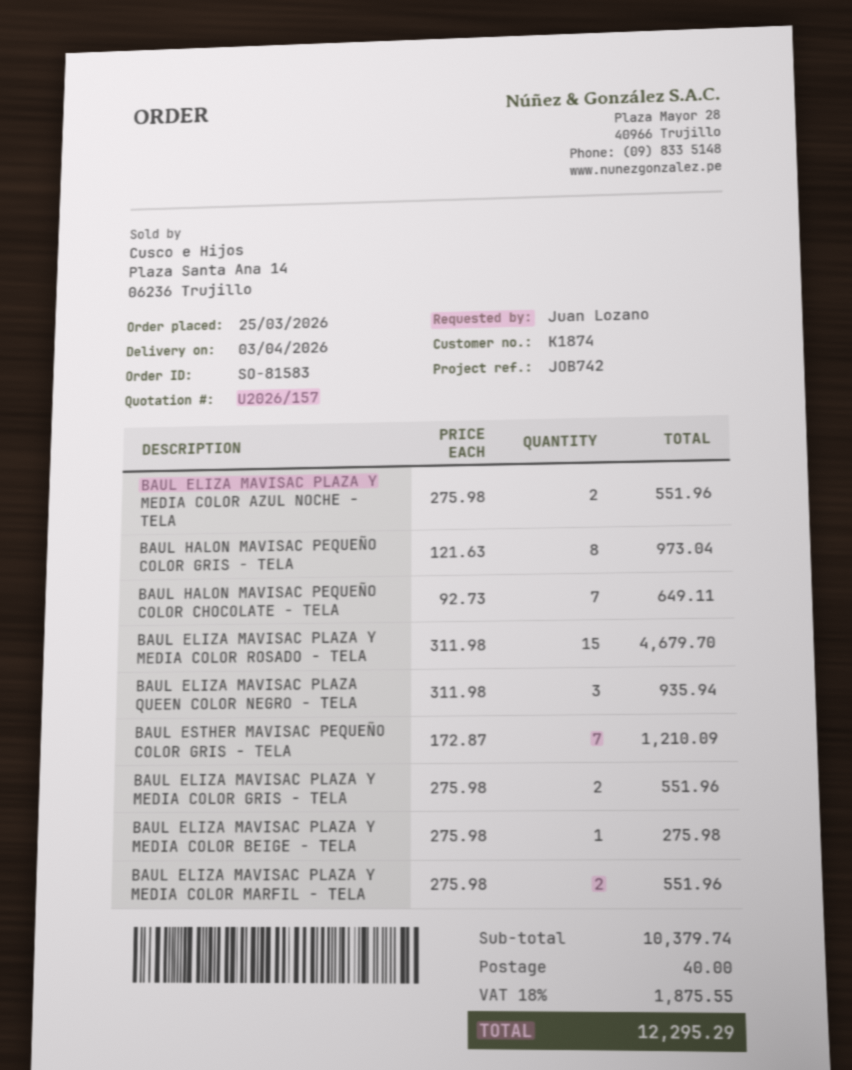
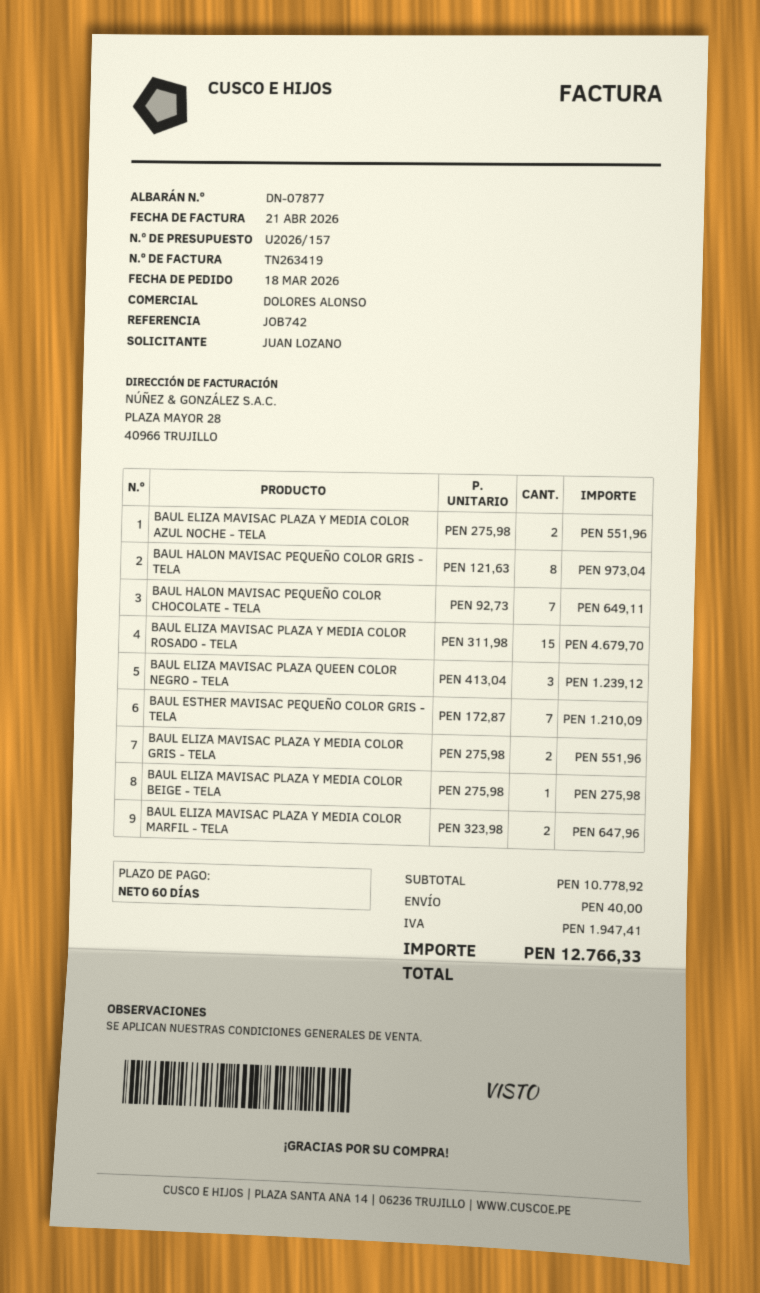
order date: 2026-03-25 -> 2026-03-18
BAUL ELIZA MAVISAC PLAZA QUEEN COLOR NEGRO - TELA: 3 x 311.98 = 935.94 -> 3 x 413.04 = 1239.12
BAUL ELIZA MAVISAC PLAZA Y MEDIA COLOR MARFIL - TELA: 2 x 275.98 = 551.96 -> 2 x 323.98 = 647.96
subtotal: 10379.74 -> 10778.92
tax: 1875.55 -> 1947.41
total: 12295.29 -> 12766.33

